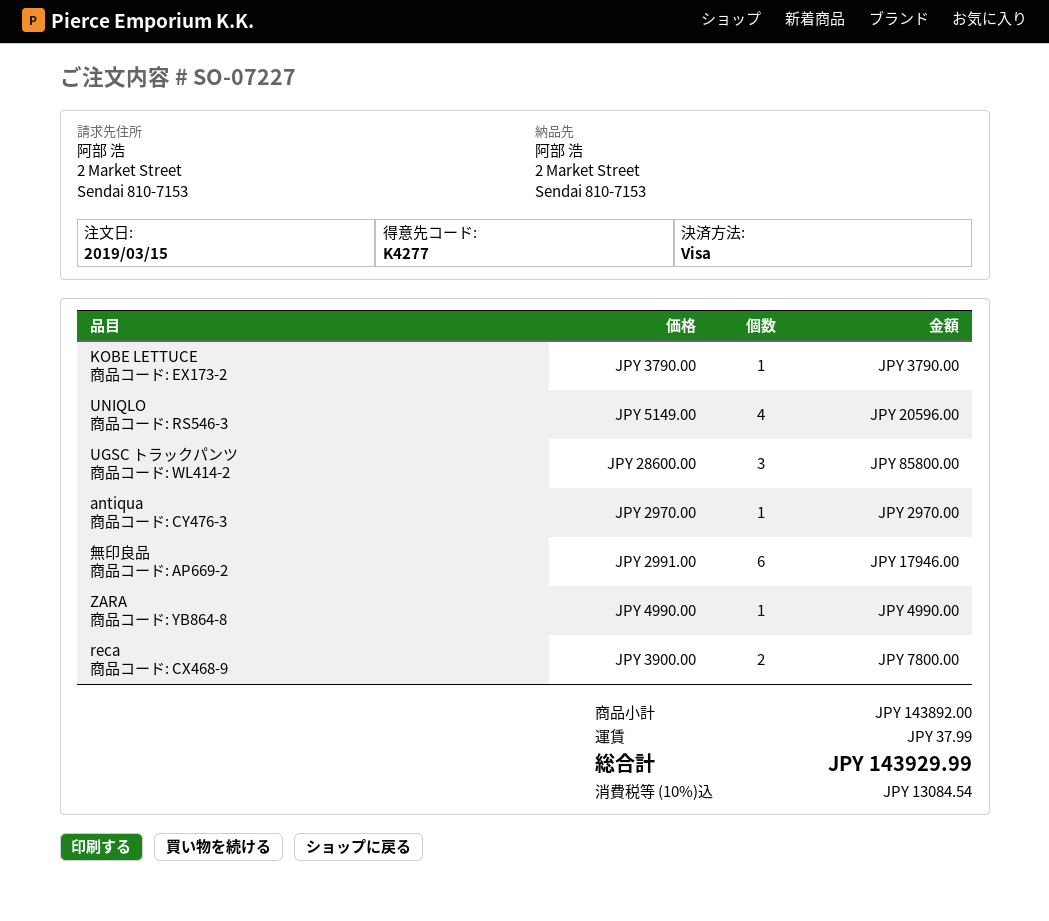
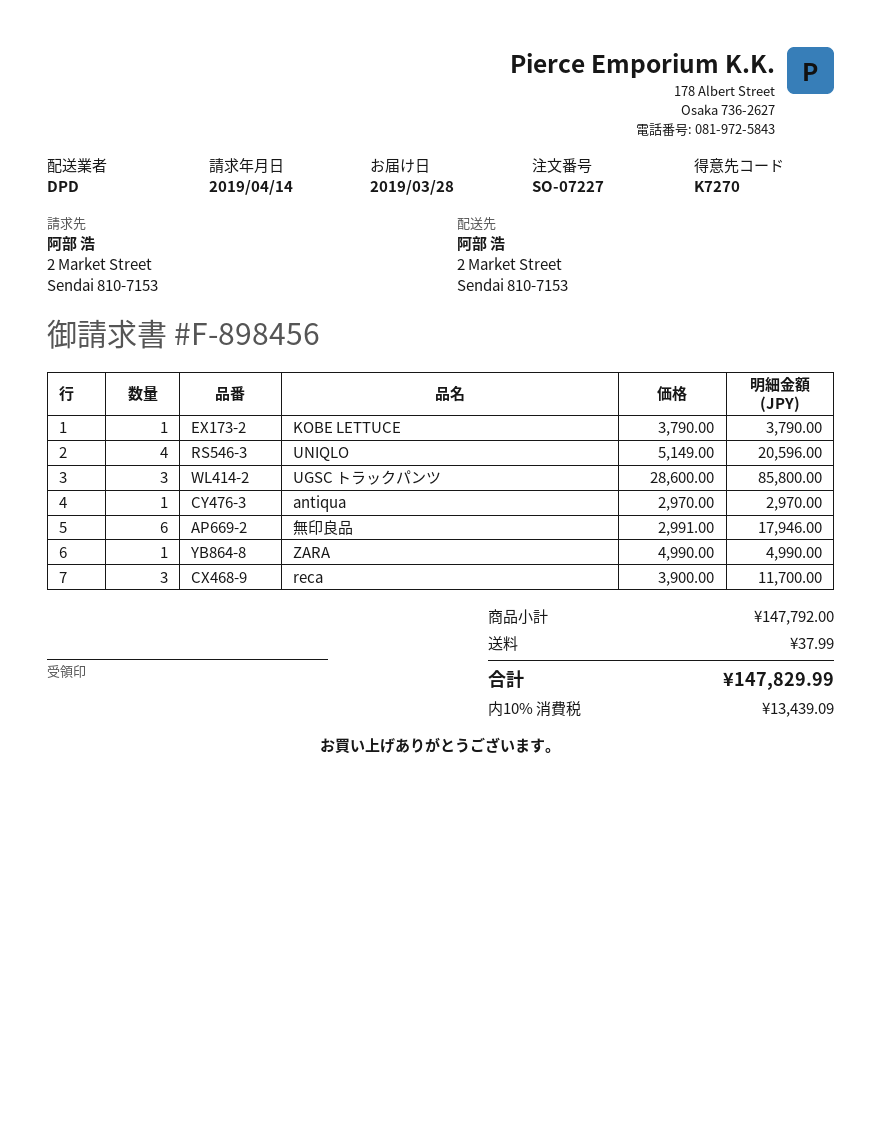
customer number: K4277 -> K7270
reca: 2 x 3900.00 = 7800.00 -> 3 x 3900.00 = 11700.00
subtotal: 143892.00 -> 147792.00
tax: 10% = 13084.54 -> 10% = 13439.09
total: 143929.99 -> 147829.99

